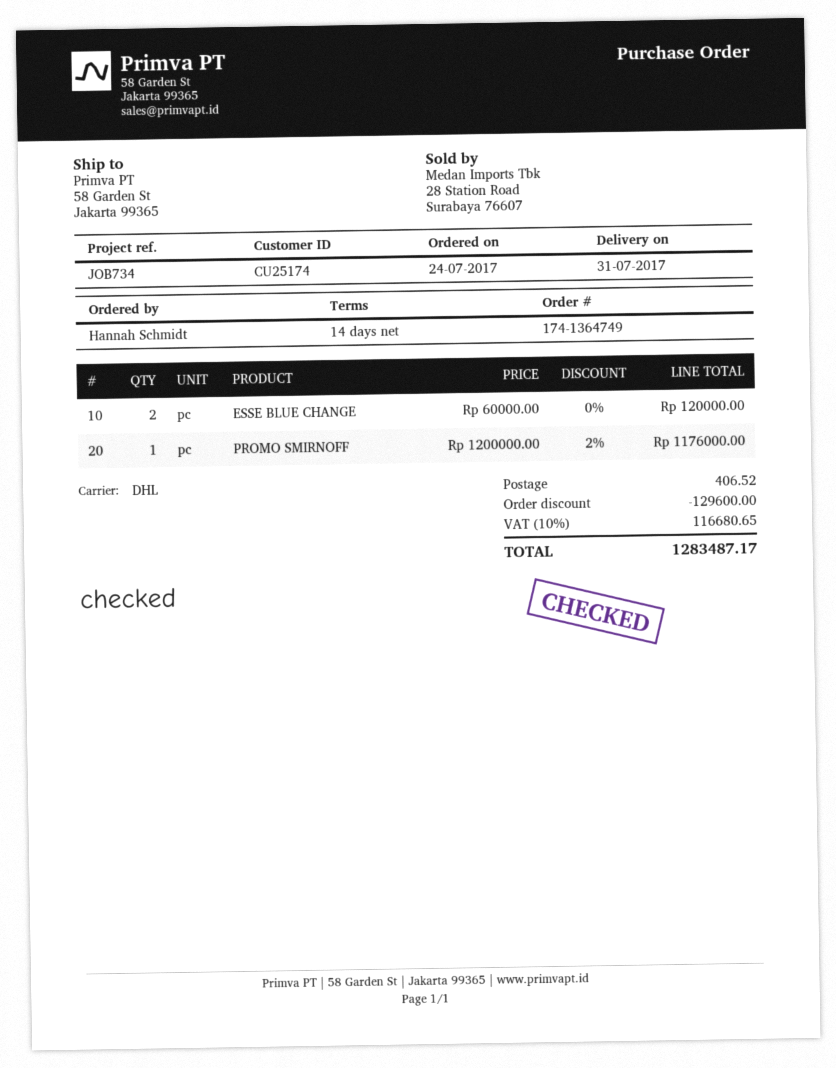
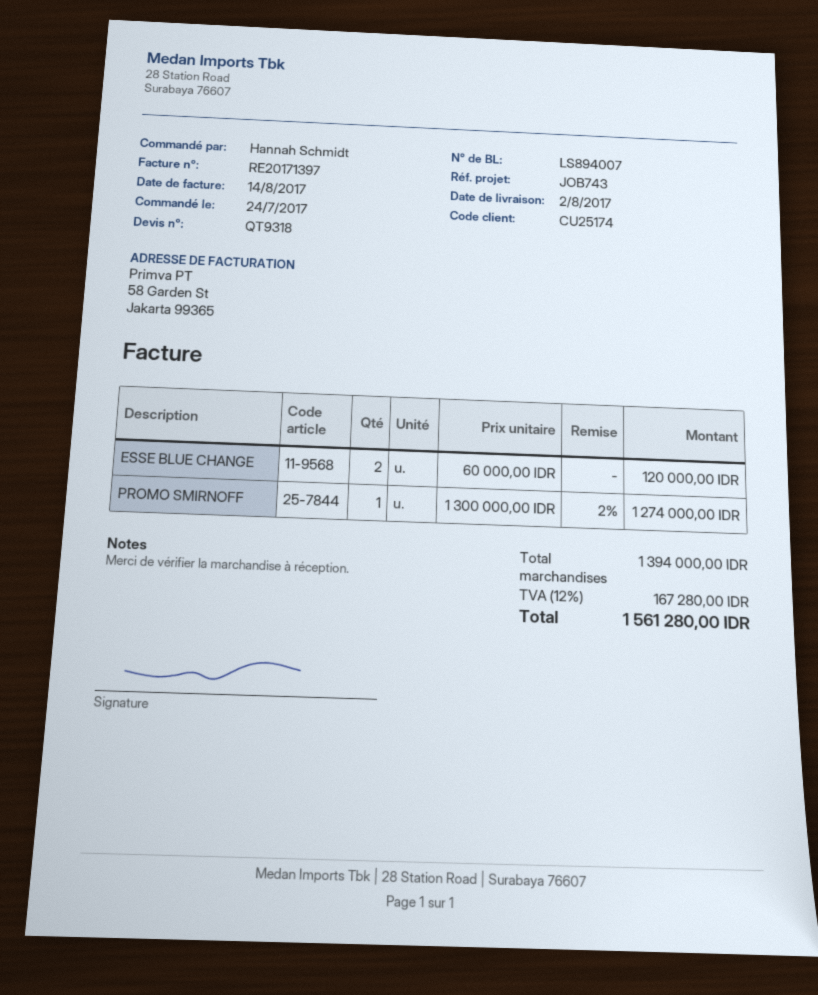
delivery date: 2017-07-31 -> 2017-08-02
reference: JOB734 -> JOB743
PROMO SMIRNOFF: 1 x 1200000.00 - 2% = 1176000.00 -> 1 x 1300000.00 - 2% = 1274000.00
discount: 129600.00 -> none
shipping: 406.52 -> none
tax: 10% = 116680.65 -> 12% = 167280.00
total: 1283487.17 -> 1561280.00

